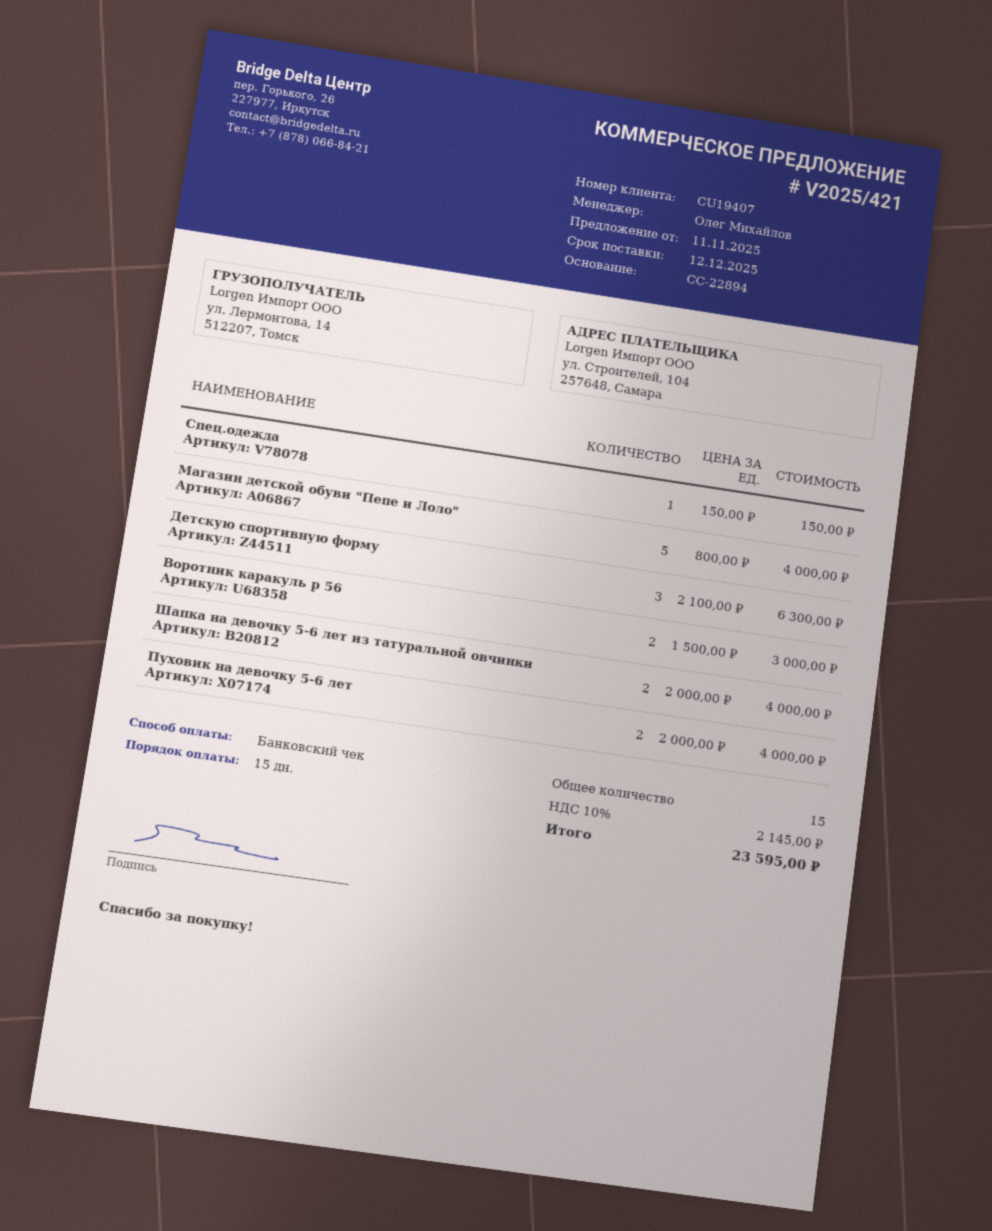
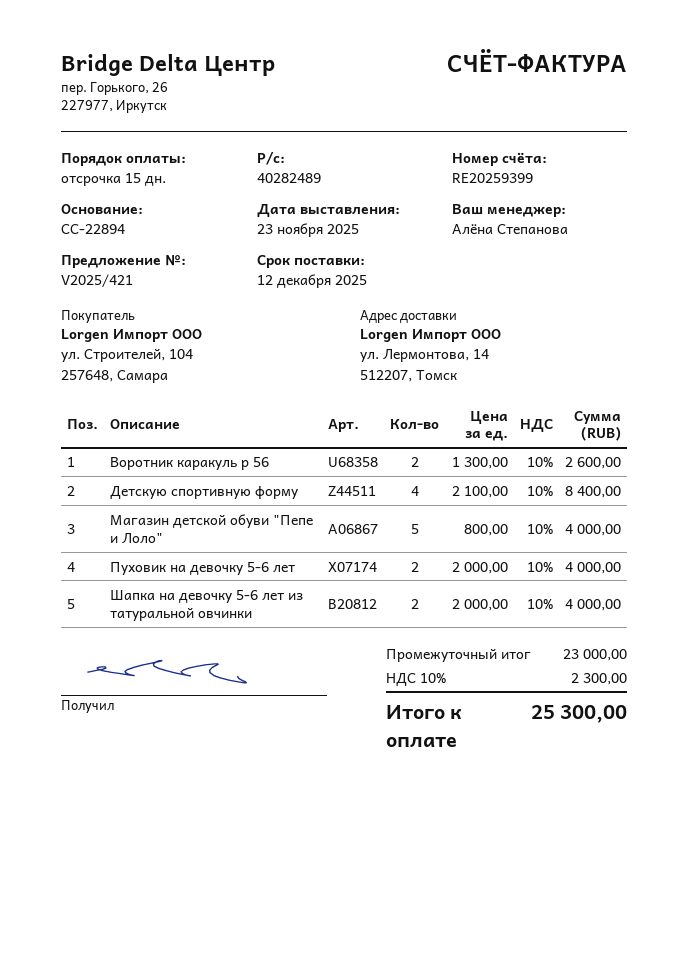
sales rep: Олег Михайлов -> Алёна Степанова
Спец.одежда: 1 x 150.00 = 150.00 -> none
Детскую спортивную форму: 3 x 2100.00 = 6300.00 -> 4 x 2100.00 = 8400.00
Воротник каракуль р 56: 2 x 1500.00 = 3000.00 -> 2 x 1300.00 = 2600.00
tax: 10% = 2145.00 -> 10% = 2300.00
total: 23595.00 -> 25300.00

